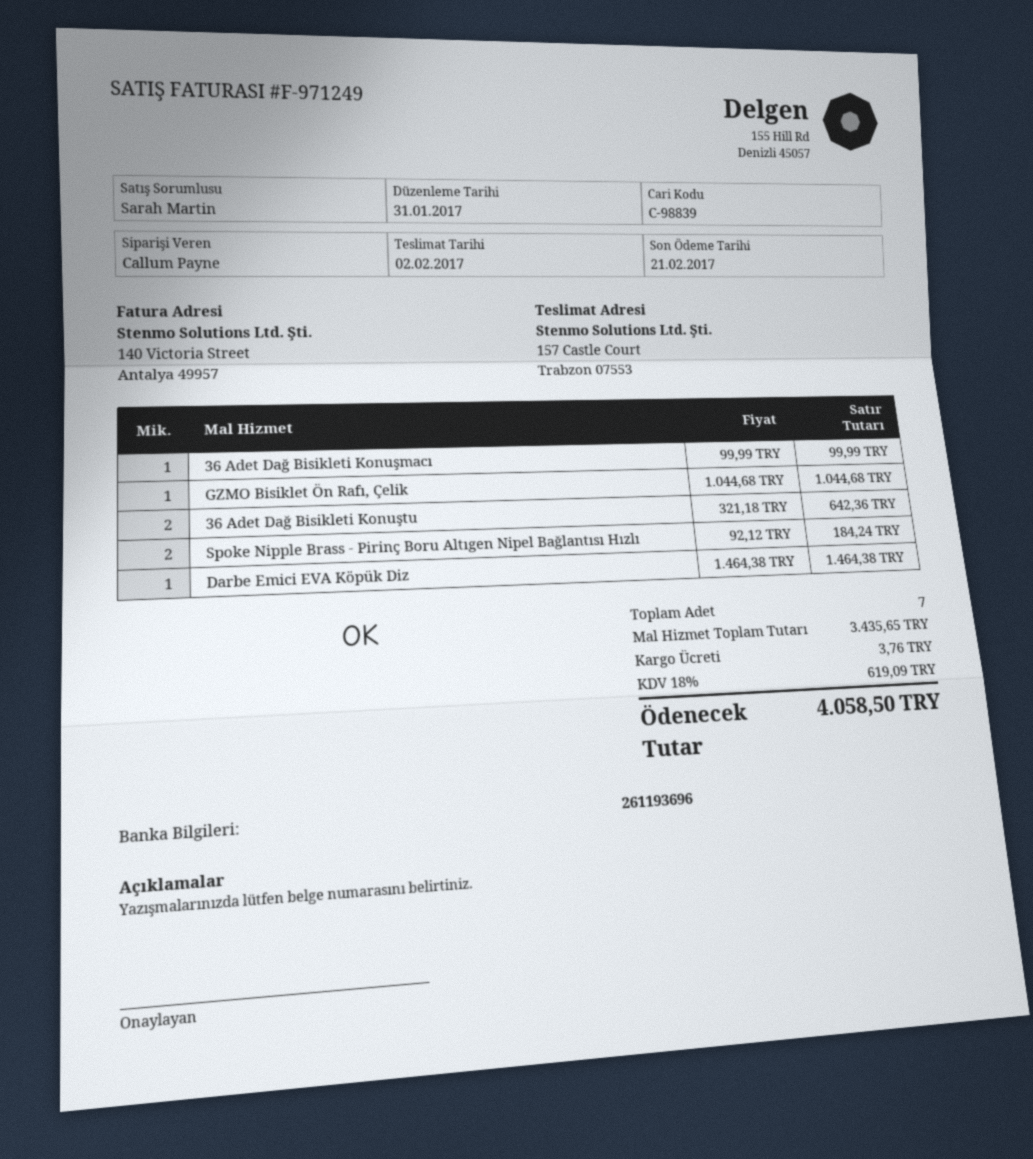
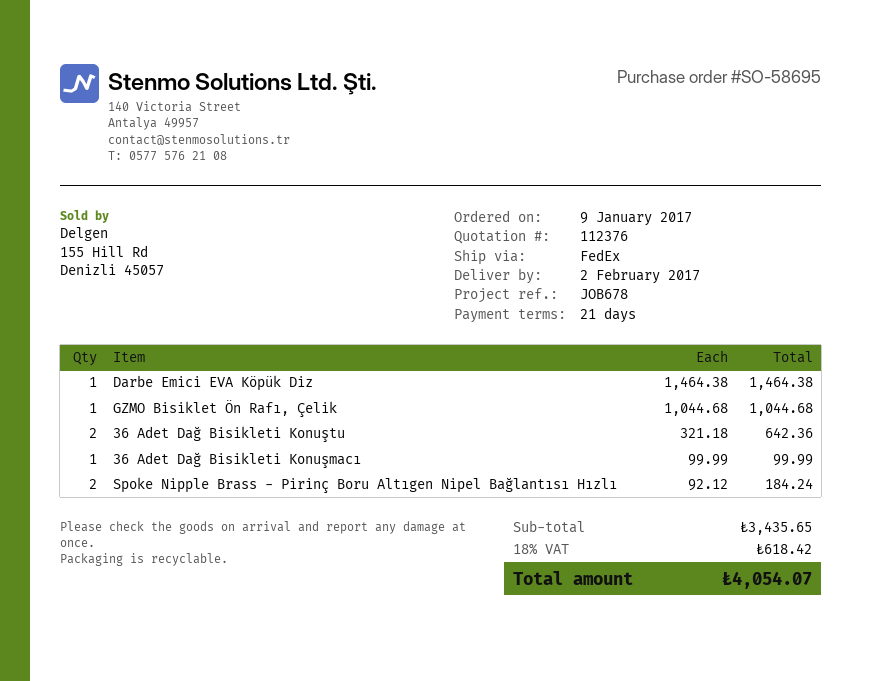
shipping: 3.76 -> none
tax: 18% = 619.09 -> 18% = 618.42
total: 4058.50 -> 4054.07

